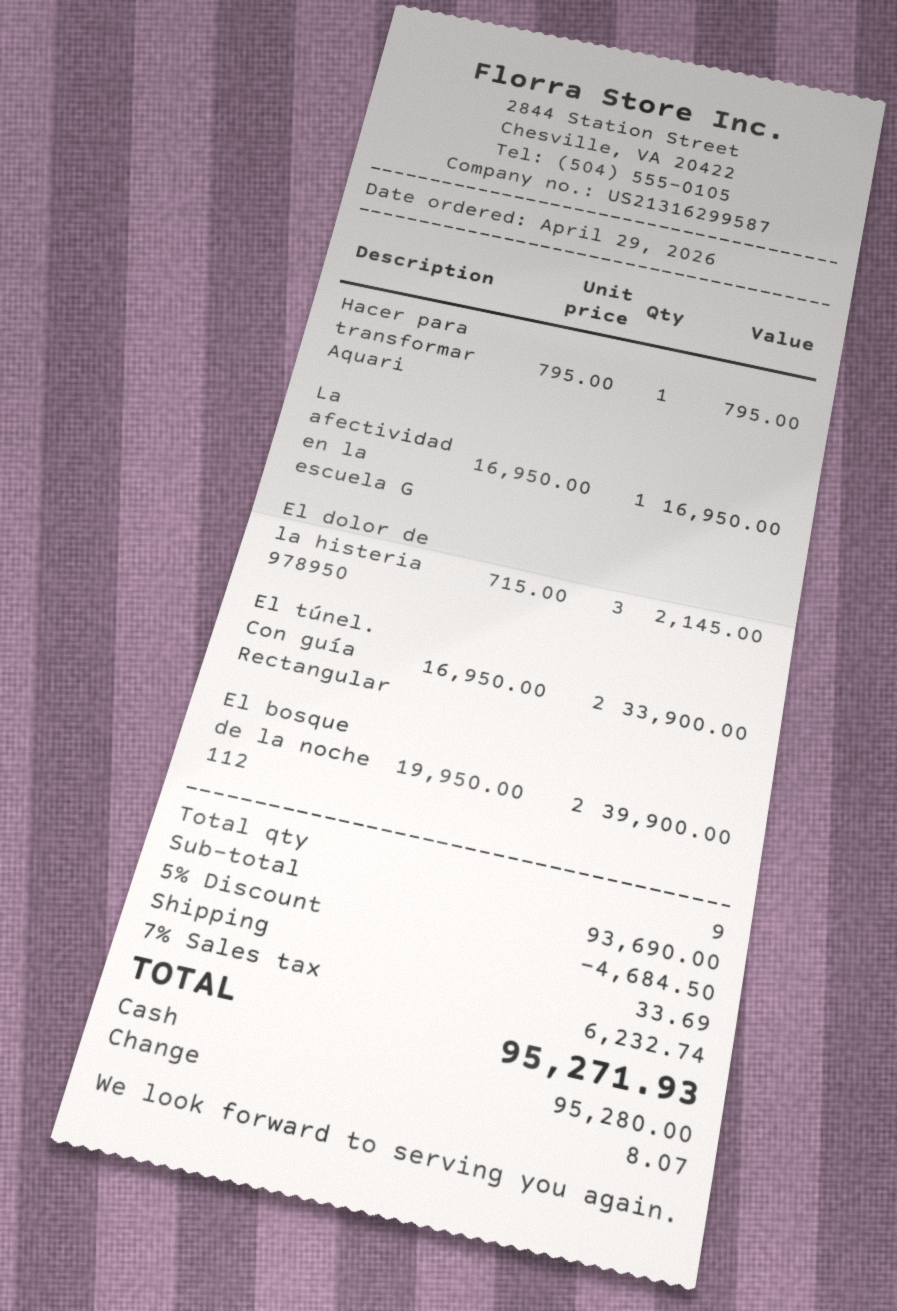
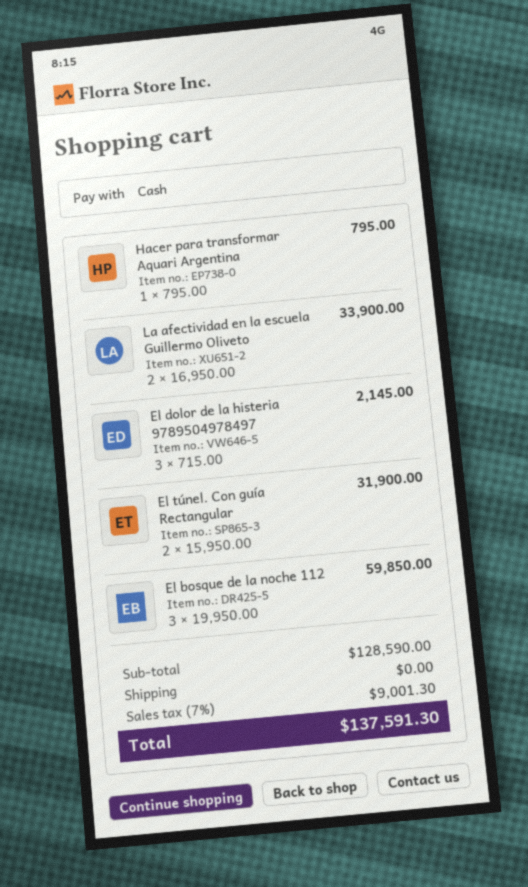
La afectividad en la escuela G: 1 x 16950.00 = 16950.00 -> 2 x 16950.00 = 33900.00
El túnel. Con guía Rectangular: 2 x 16950.00 = 33900.00 -> 2 x 15950.00 = 31900.00
El bosque de la noche 112: 2 x 19950.00 = 39900.00 -> 3 x 19950.00 = 59850.00
subtotal: 93690.00 -> 128590.00
discount: 5% = 4684.50 -> none
shipping: 33.69 -> 0.00
tax: 7% = 6232.74 -> 7% = 9001.30
total: 95271.93 -> 137591.30

